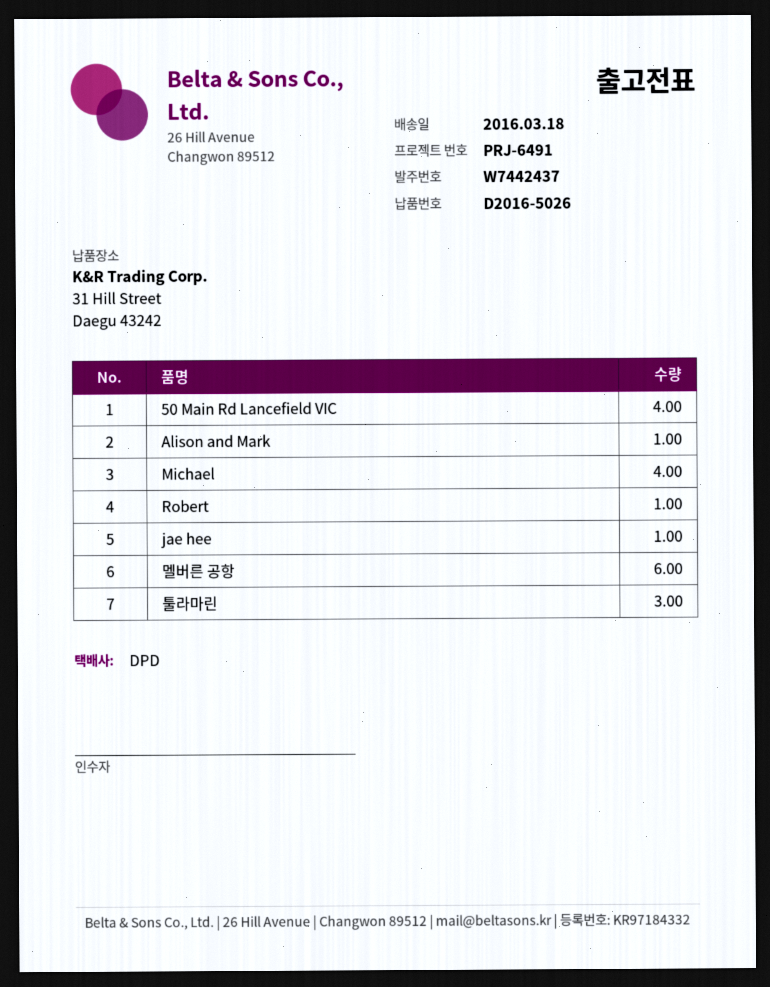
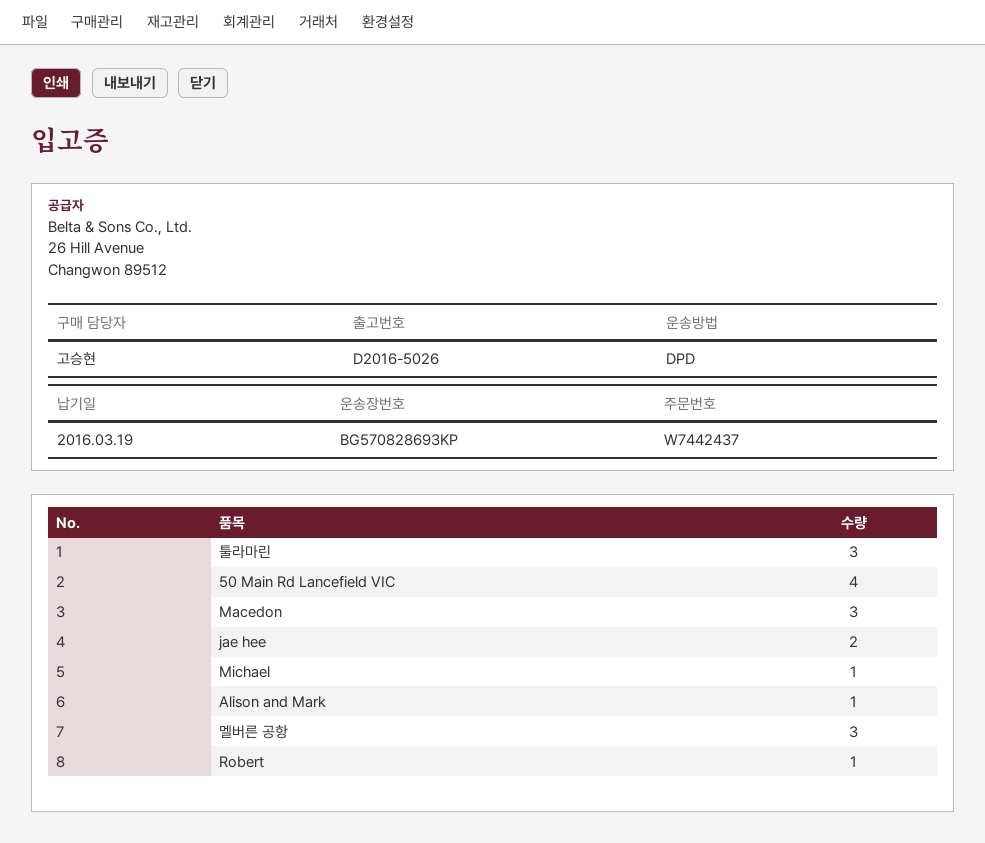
delivery date: 2016-03-18 -> 2016-03-19
Michael: 4 -> 1
jae hee: 1 -> 2
멜버른 공항: 6 -> 3
Macedon: none -> 3

